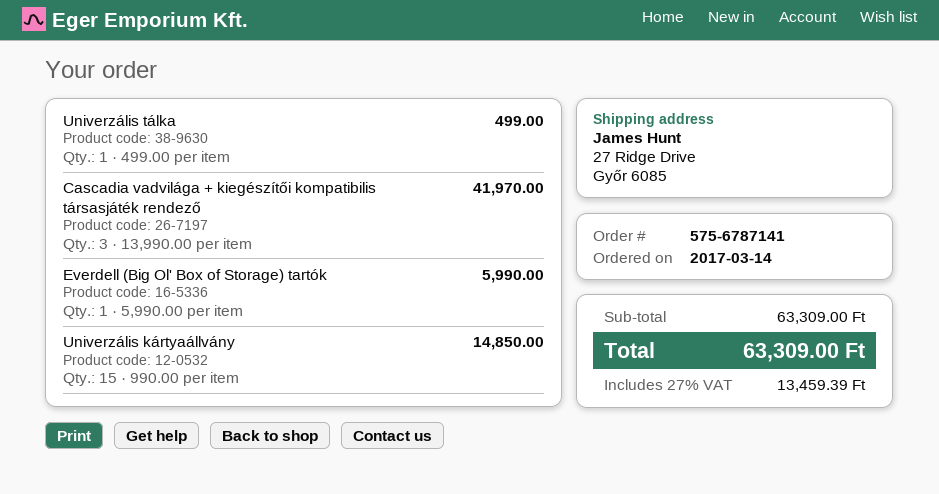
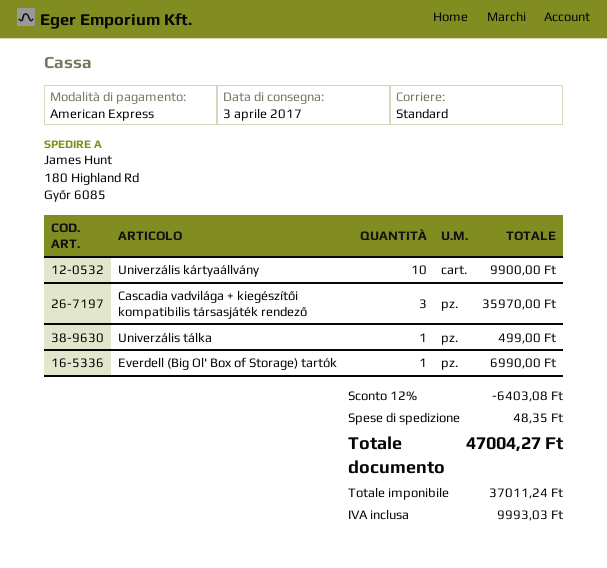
ship to: 27 Ridge Drive, Győr 6085 -> 180 Highland Rd, Győr 6085
Cascadia vadvilága + kiegészítői kompatibilis társasjáték rendező: 3 for 41970.00 -> 3 for 35970.00
Everdell (Big Ol' Box of Storage) tartók: 1 for 5990.00 -> 1 for 6990.00
Univerzális kártyaállvány: 15 for 14850.00 -> 10 for 9900.00
discount: none -> 12% = 6403.08
shipping: none -> 48.35
tax: 13459.39 -> 9993.03
total: 63309.00 -> 47004.27

